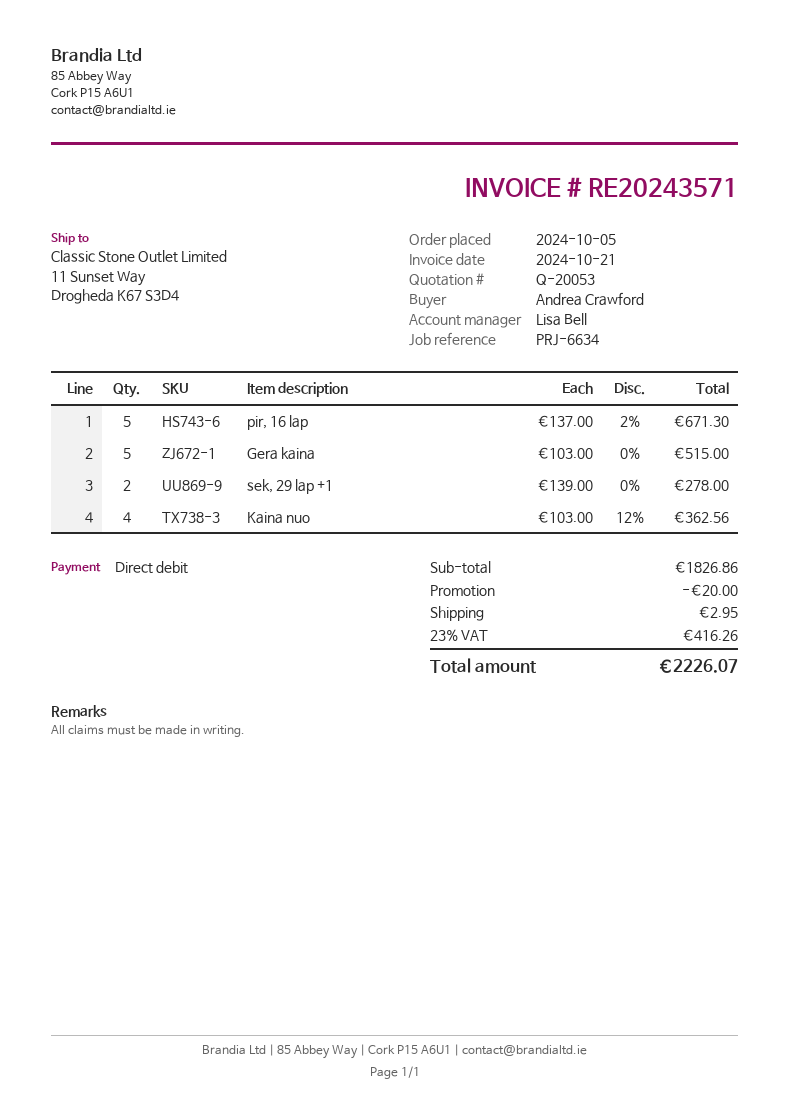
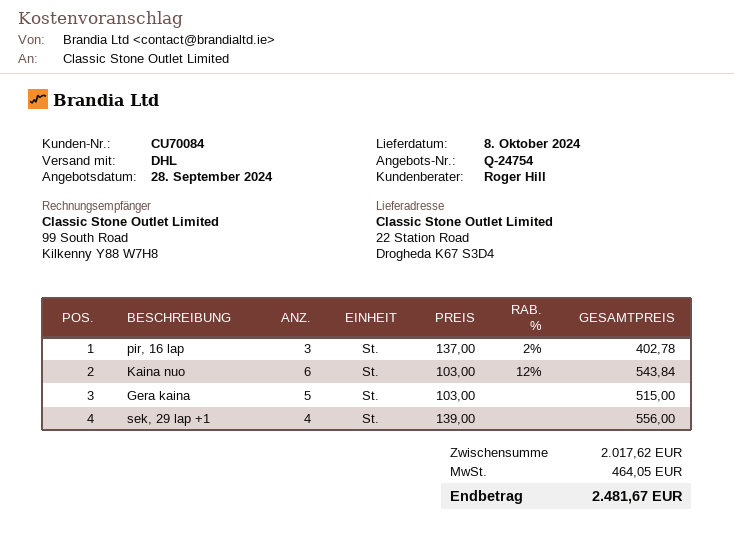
quote number: Q-20053 -> Q-24754
sales rep: Lisa Bell -> Roger Hill
ship to: 11 Sunset Way, Drogheda K67 S3D4 -> 22 Station Road, Drogheda K67 S3D4
pir, 16 lap: 5 x 137.00 - 2% = 671.30 -> 3 x 137.00 - 2% = 402.78
sek, 29 lap +1: 2 x 139.00 = 278.00 -> 4 x 139.00 = 556.00
Kaina nuo: 4 x 103.00 - 12% = 362.56 -> 6 x 103.00 - 12% = 543.84
subtotal: 1826.86 -> 2017.62
discount: 20.00 -> none
shipping: 2.95 -> none
tax: 416.26 -> 464.05
total: 2226.07 -> 2481.67

